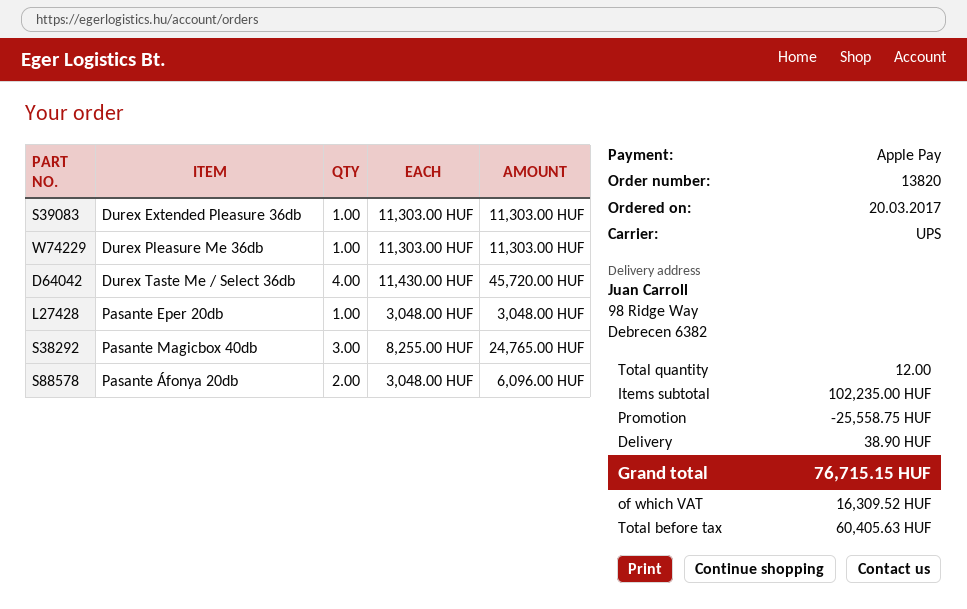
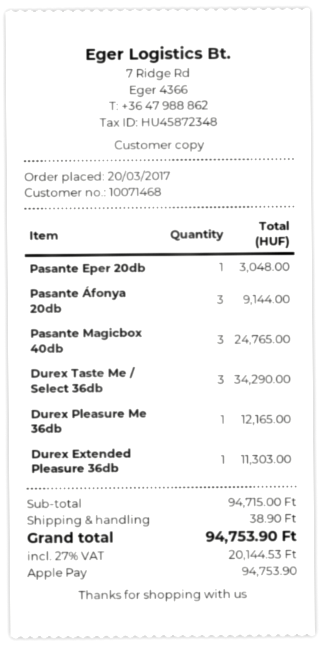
Durex Pleasure Me 36db: 1 for 11303.00 -> 1 for 12165.00
Durex Taste Me / Select 36db: 4 for 45720.00 -> 3 for 34290.00
Pasante Áfonya 20db: 2 for 6096.00 -> 3 for 9144.00
subtotal: 102235.00 -> 94715.00
discount: 25558.75 -> none
tax: 16309.52 -> 20144.53
total: 76715.15 -> 94753.90

